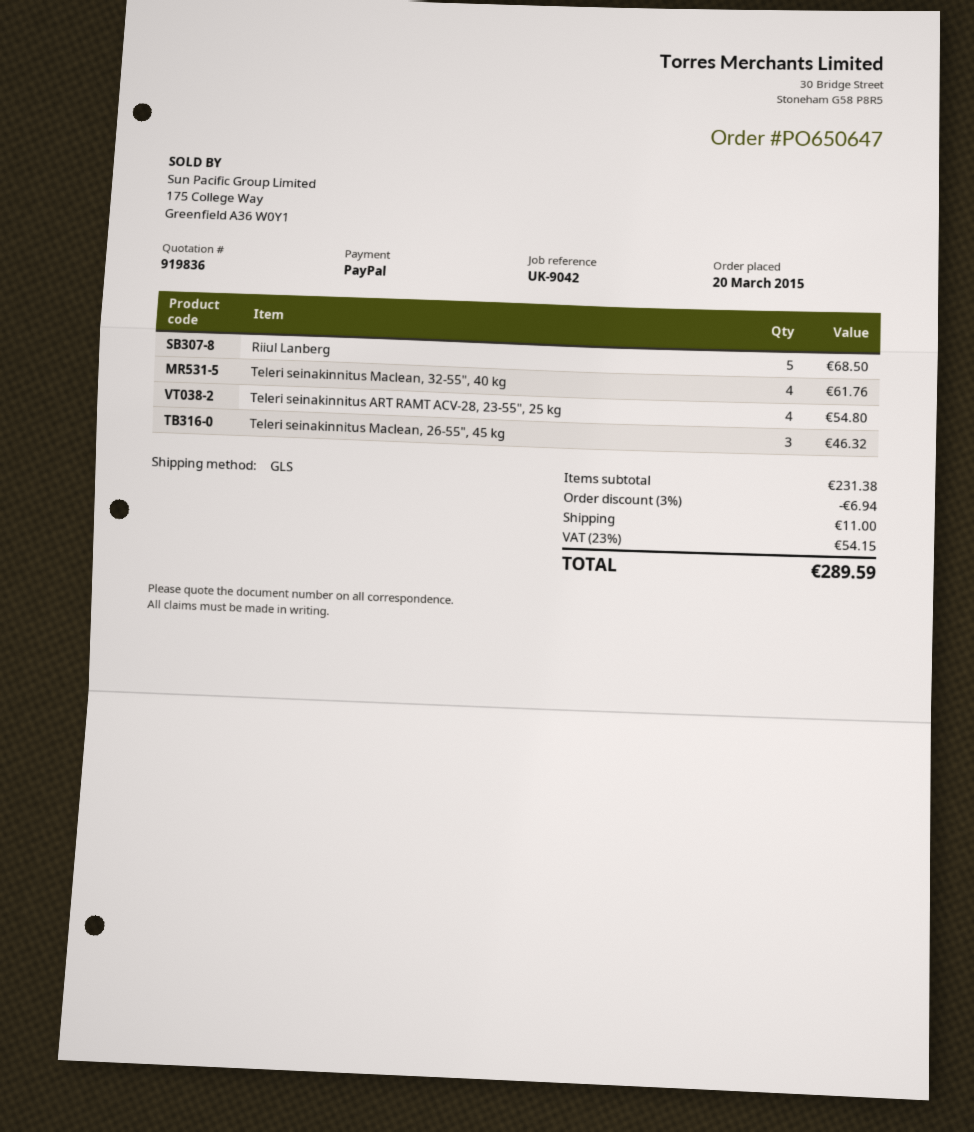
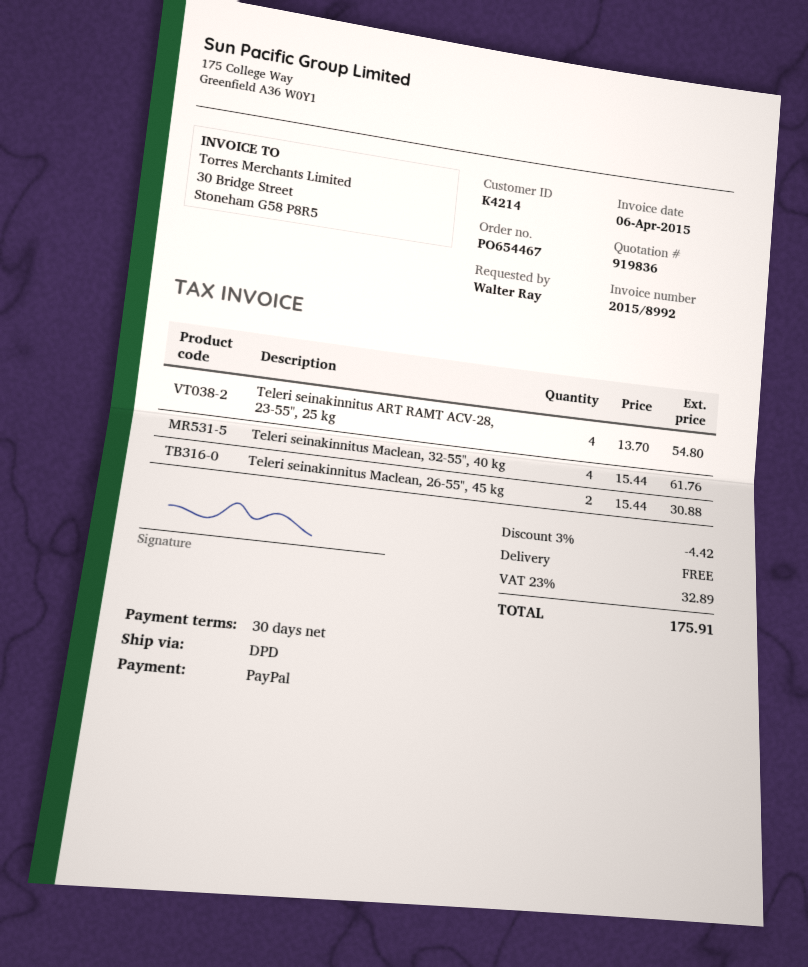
order number: PO650647 -> PO654467
shipping method: GLS -> DPD
Riiul Lanberg: 5 for 68.50 -> none
Teleri seinakinnitus Maclean, 26-55", 45 kg: 3 for 46.32 -> 2 for 30.88
discount: 3% = 6.94 -> 3% = 4.42
shipping: 11.00 -> 0.00
tax: 23% = 54.15 -> 23% = 32.89
total: 289.59 -> 175.91

